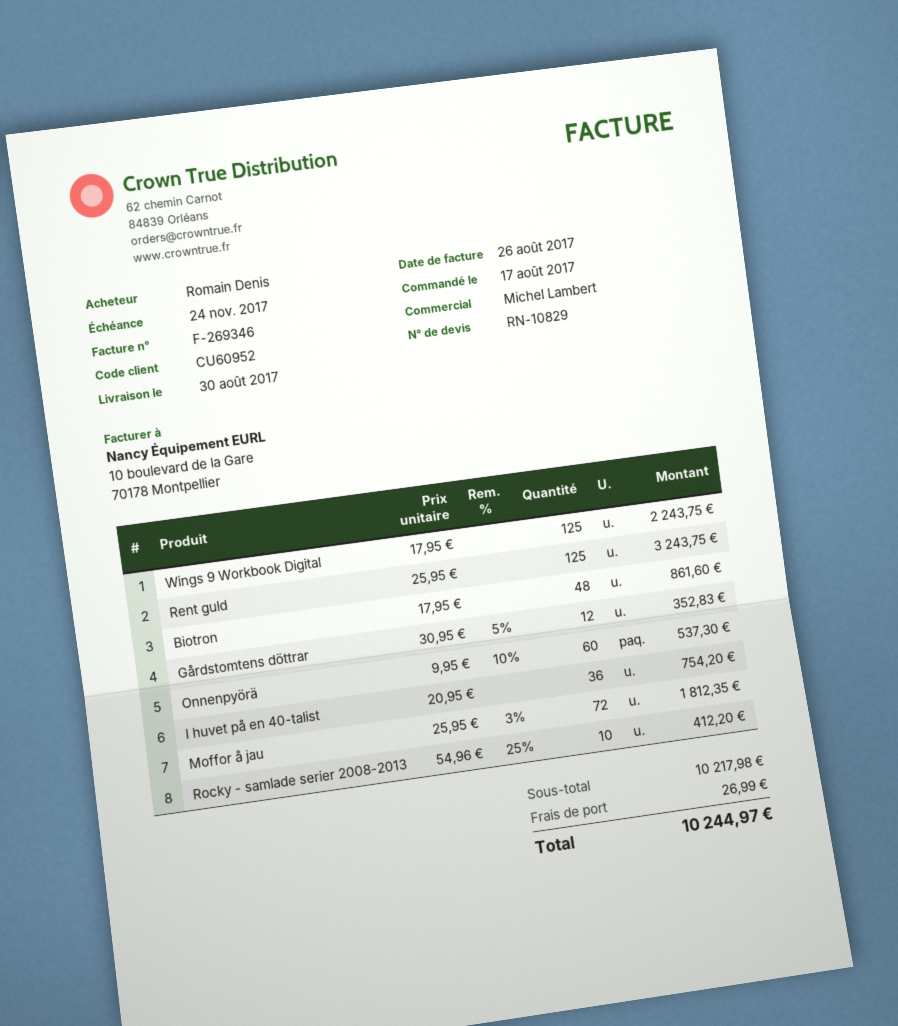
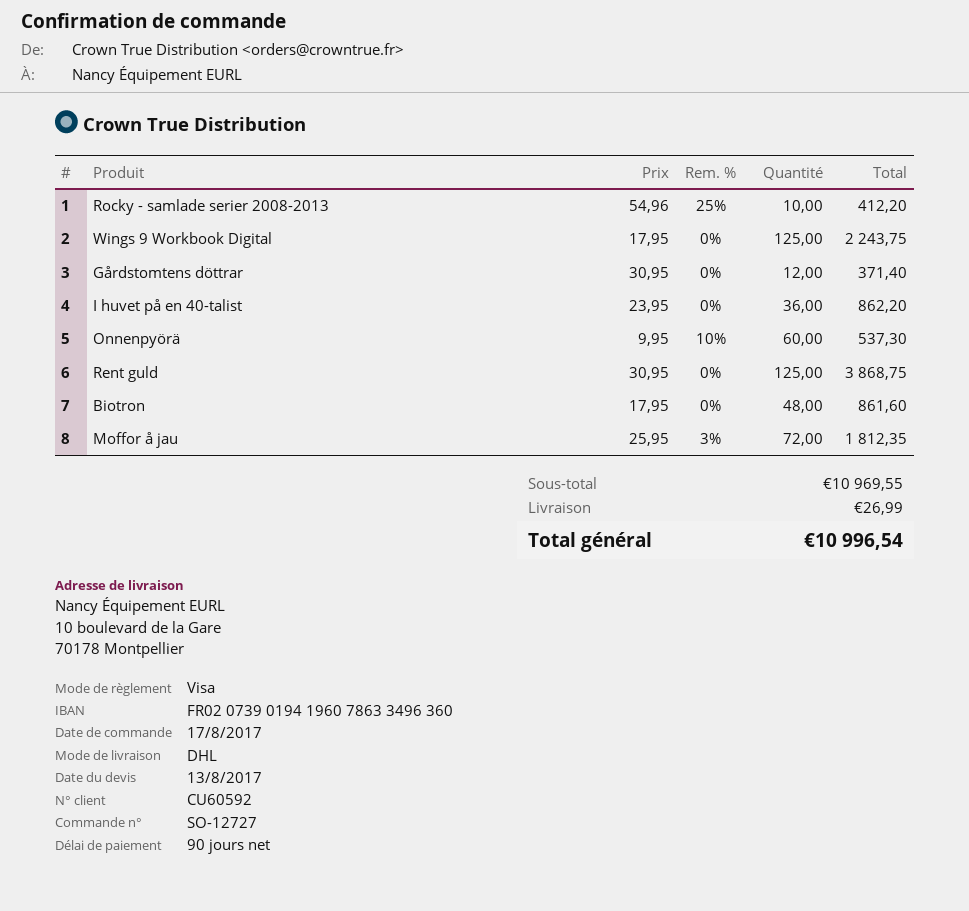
customer number: CU60952 -> CU60592
Rent guld: 125 x 25.95 = 3243.75 -> 125 x 30.95 = 3868.75
Gårdstomtens döttrar: 12 x 30.95 - 5% = 352.83 -> 12 x 30.95 = 371.40
I huvet på en 40-talist: 36 x 20.95 = 754.20 -> 36 x 23.95 = 862.20
subtotal: 10217.98 -> 10969.55
total: 10244.97 -> 10996.54

